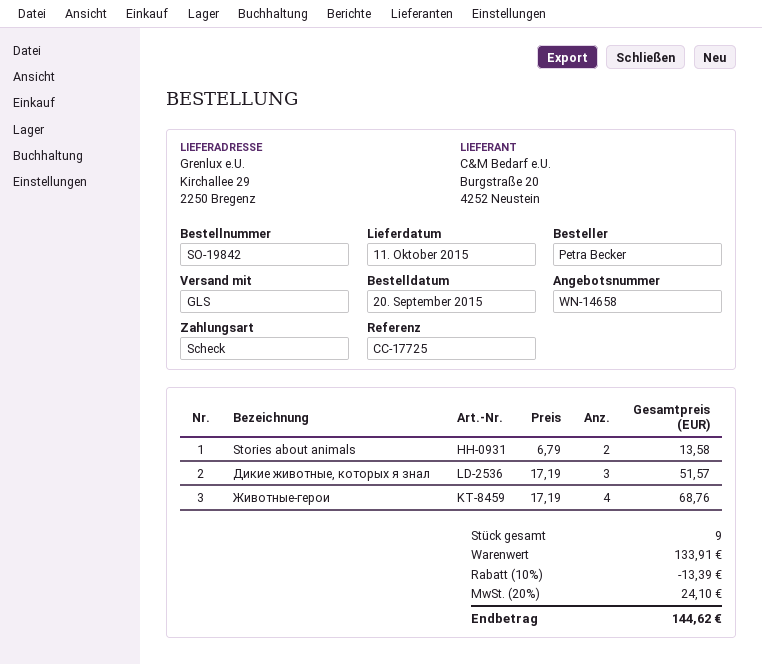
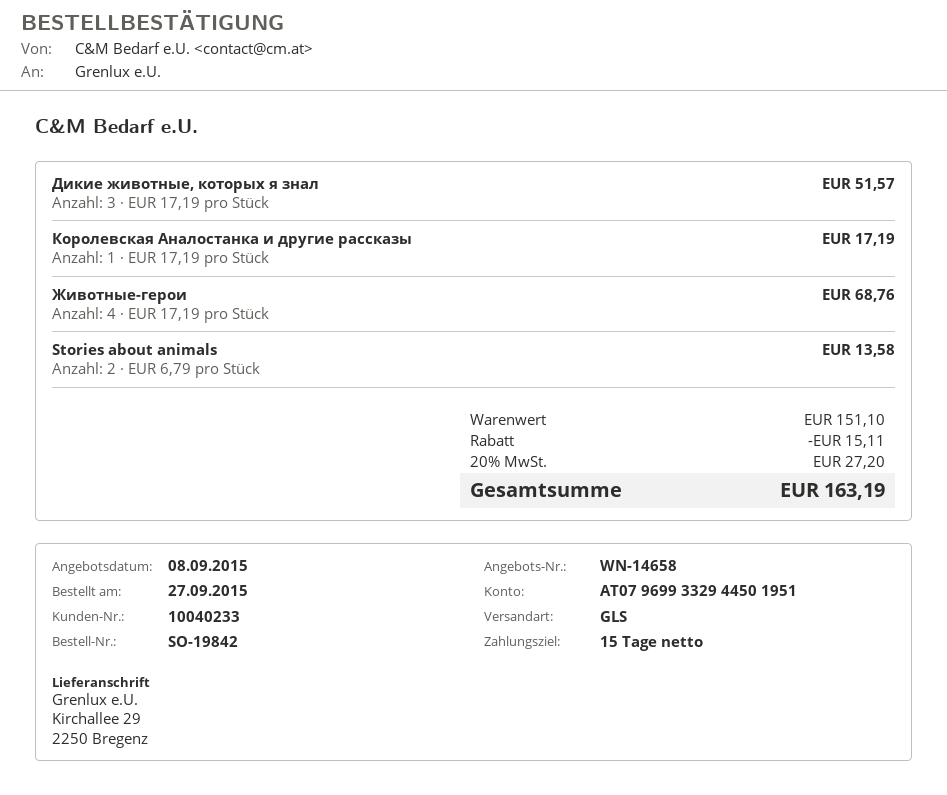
order date: 2015-09-20 -> 2015-09-27
Королевская Аналостанка и другие рассказы: none -> 1 x 17.19 = 17.19
subtotal: 133.91 -> 151.10
discount: 13.39 -> 15.11
tax: 20% = 24.10 -> 20% = 27.20
total: 144.62 -> 163.19

